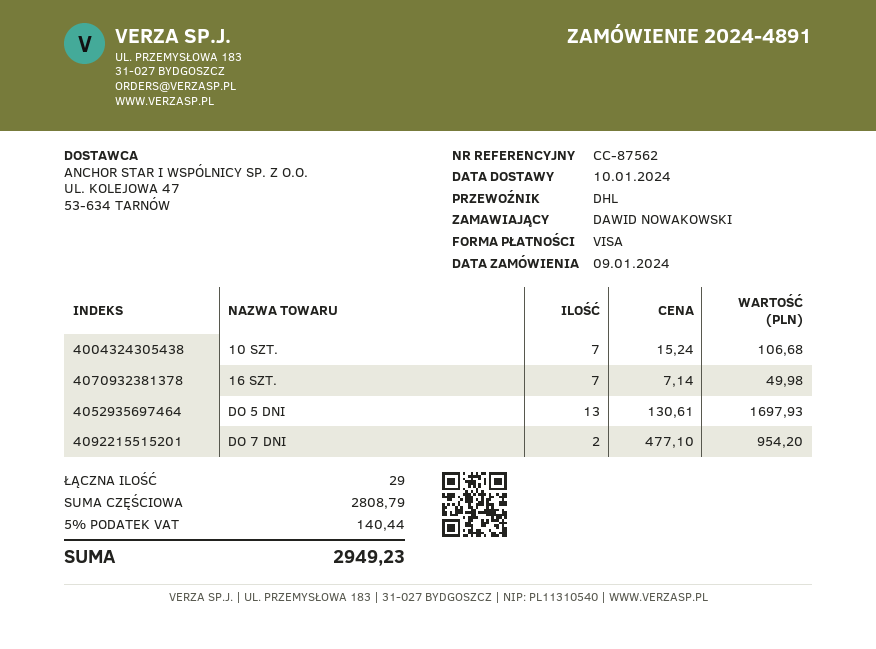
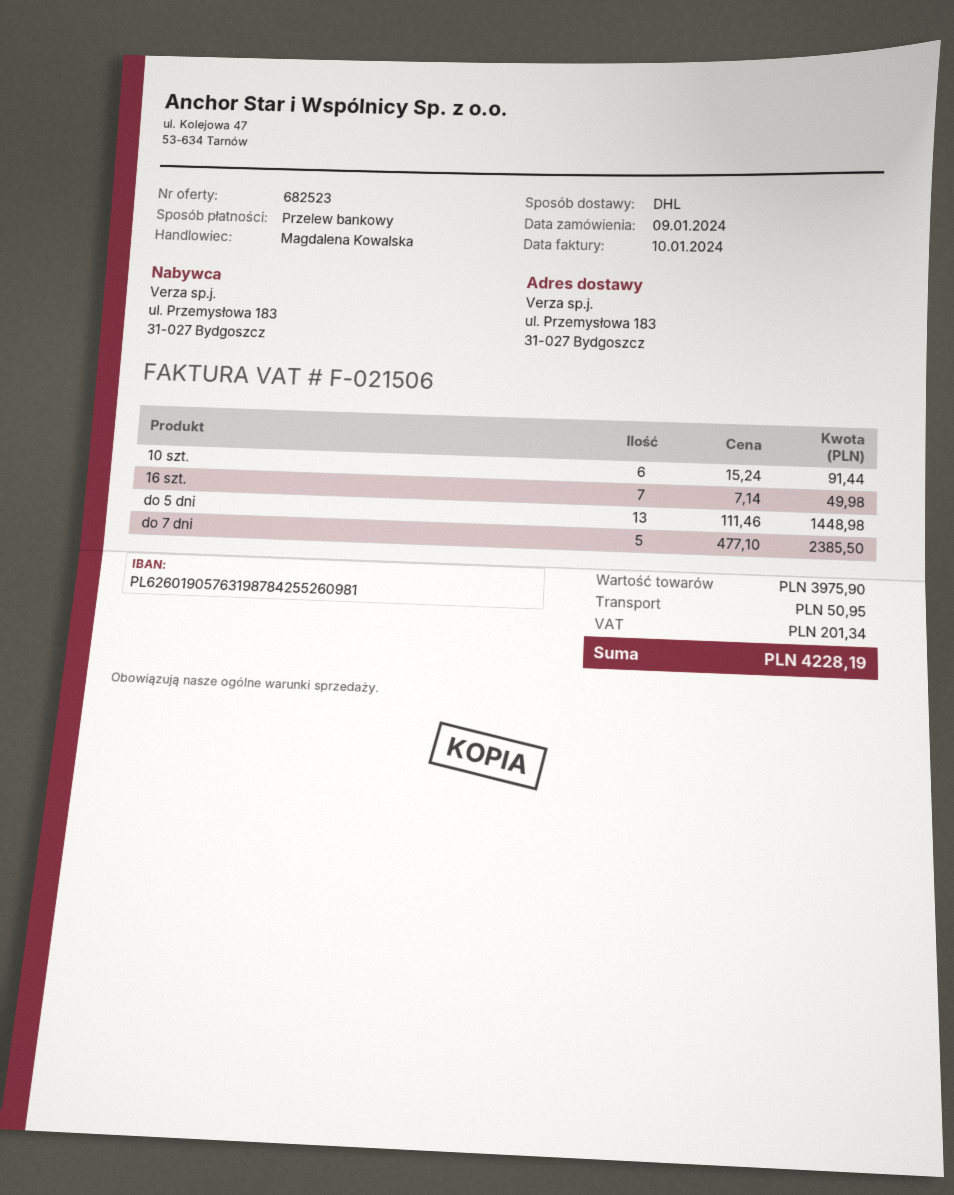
payment method: Visa -> bank transfer
10 SZT.: 7 x 15.24 = 106.68 -> 6 x 15.24 = 91.44
DO 5 DNI: 13 x 130.61 = 1697.93 -> 13 x 111.46 = 1448.98
DO 7 DNI: 2 x 477.10 = 954.20 -> 5 x 477.10 = 2385.50
subtotal: 2808.79 -> 3975.90
shipping: none -> 50.95
tax: 140.44 -> 201.34
total: 2949.23 -> 4228.19

